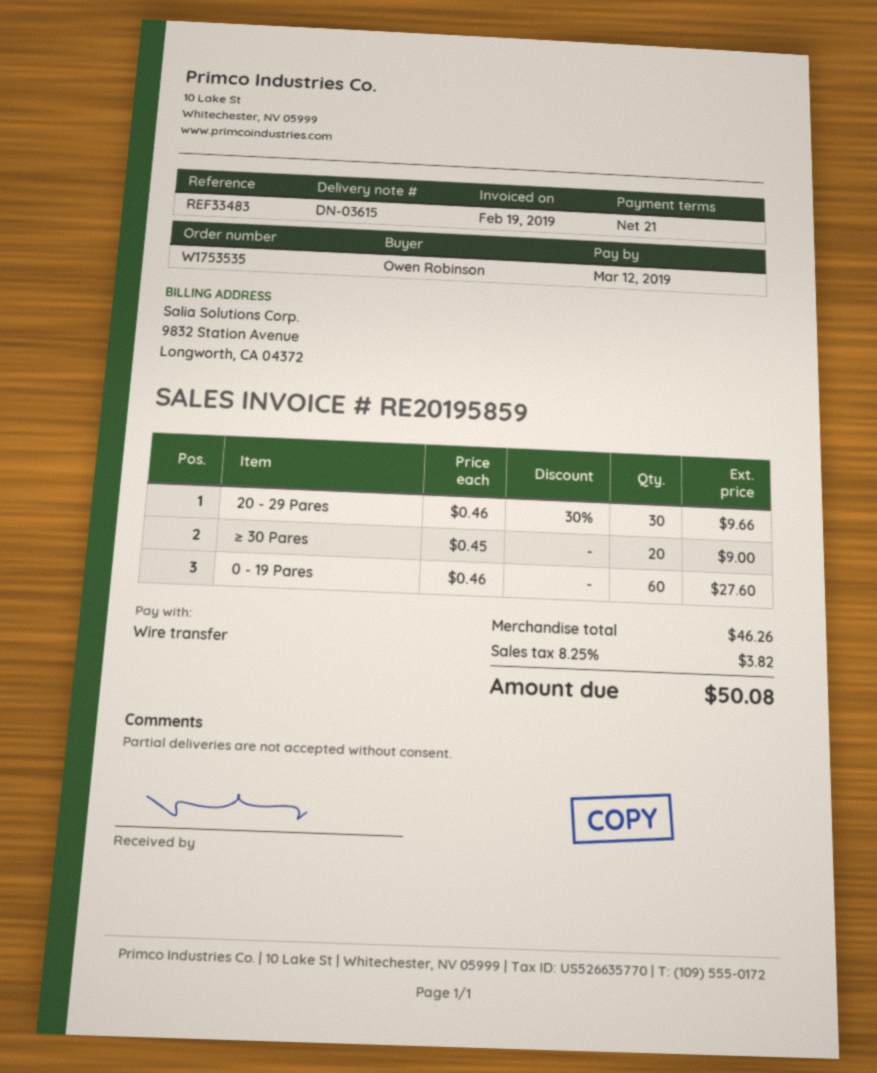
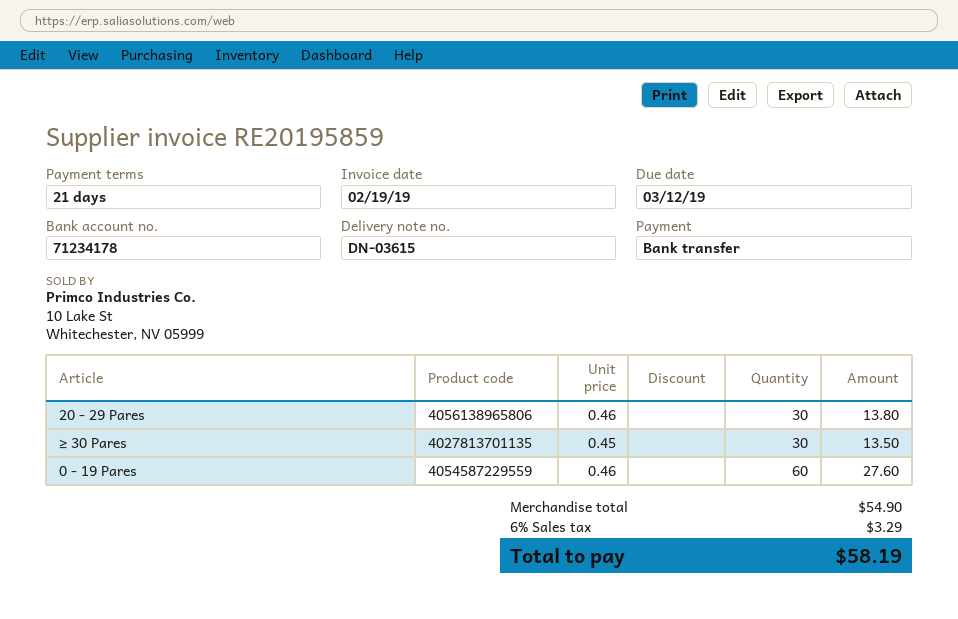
20 - 29 Pares: 30 x 0.46 - 30% = 9.66 -> 30 x 0.46 = 13.80
≥ 30 Pares: 20 x 0.45 = 9.00 -> 30 x 0.45 = 13.50
subtotal: 46.26 -> 54.90
tax: 8.25% = 3.82 -> 6% = 3.29
total: 50.08 -> 58.19

